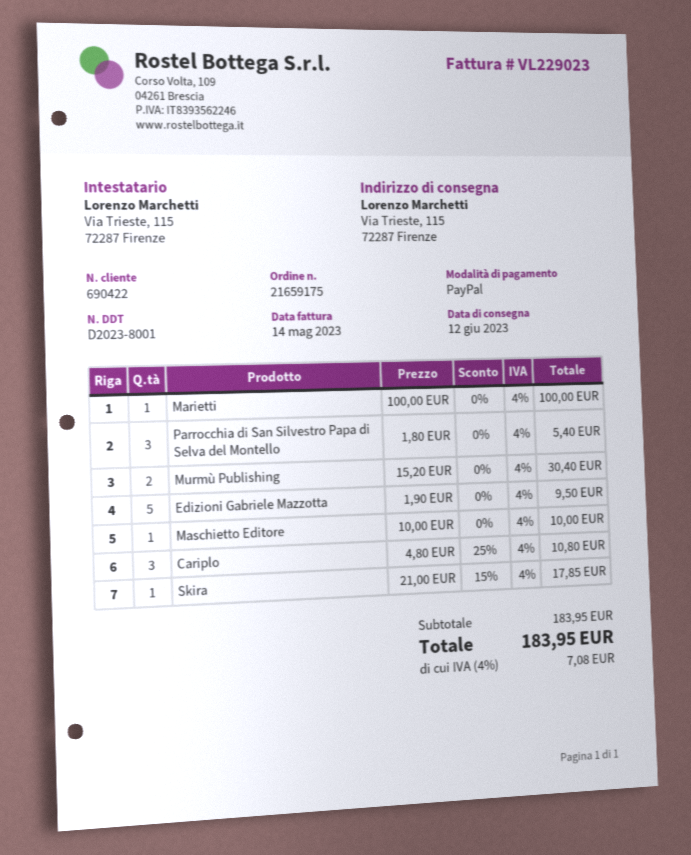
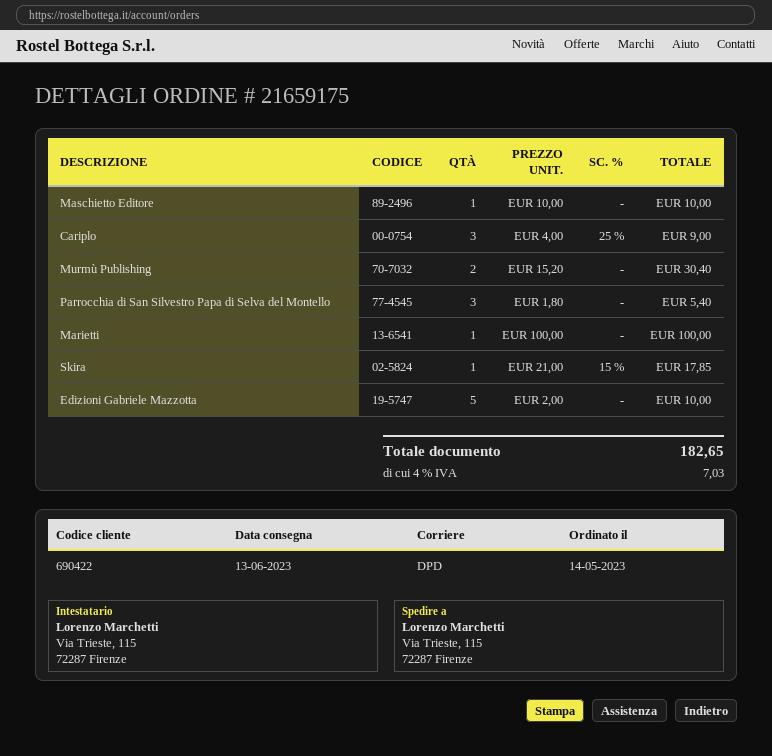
delivery date: 2023-06-12 -> 2023-06-13
Edizioni Gabriele Mazzotta: 5 x 1.90 = 9.50 -> 5 x 2.00 = 10.00
Cariplo: 3 x 4.80 - 25% = 10.80 -> 3 x 4.00 - 25% = 9.00
tax: 4% = 7.08 -> 4% = 7.03
total: 183.95 -> 182.65

